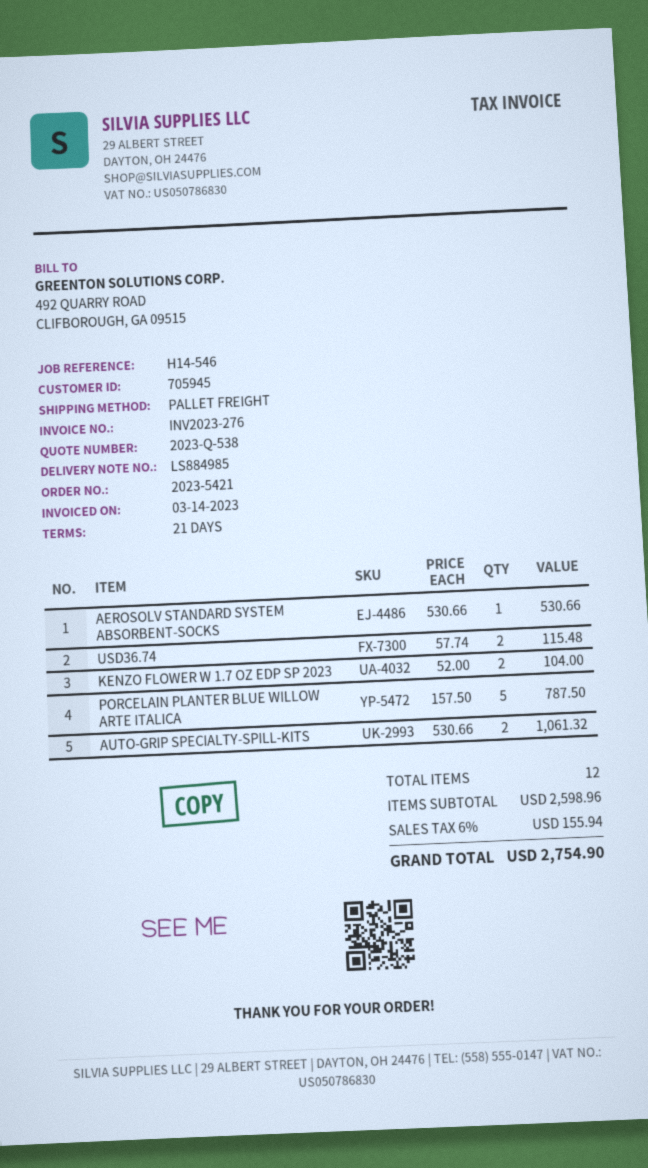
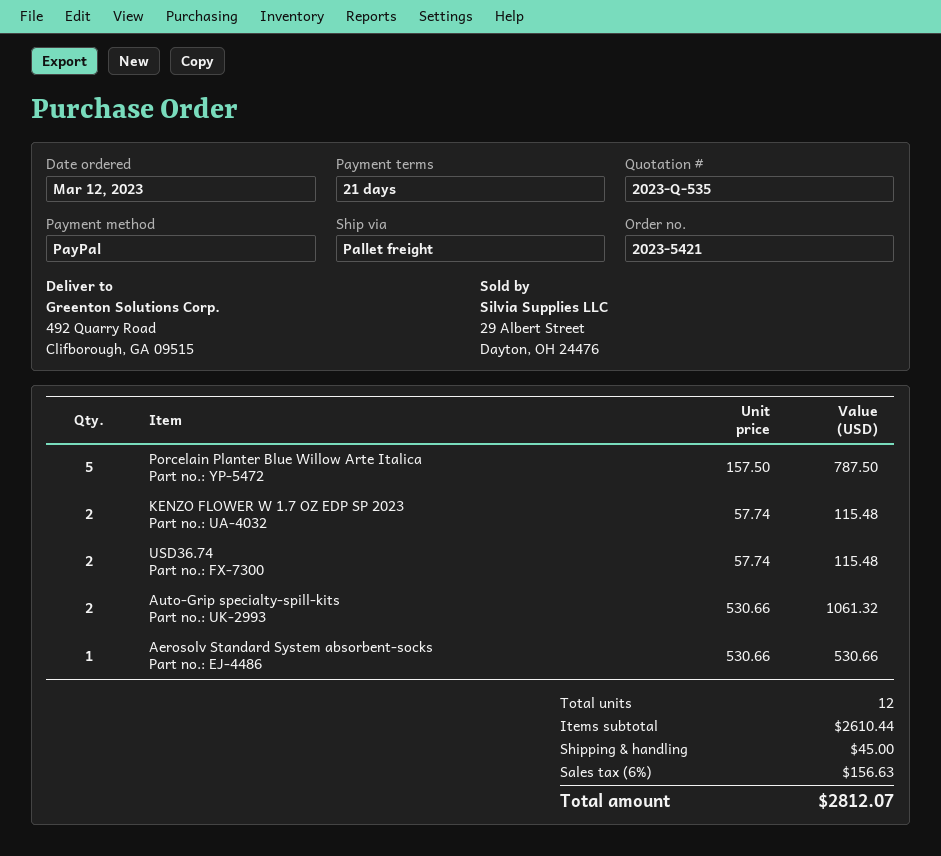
quote number: 2023-Q-538 -> 2023-Q-535
KENZO FLOWER W 1.7 OZ EDP SP 2023: 2 x 52.00 = 104.00 -> 2 x 57.74 = 115.48
subtotal: 2598.96 -> 2610.44
shipping: none -> 45.00
tax: 6% = 155.94 -> 6% = 156.63
total: 2754.90 -> 2812.07

